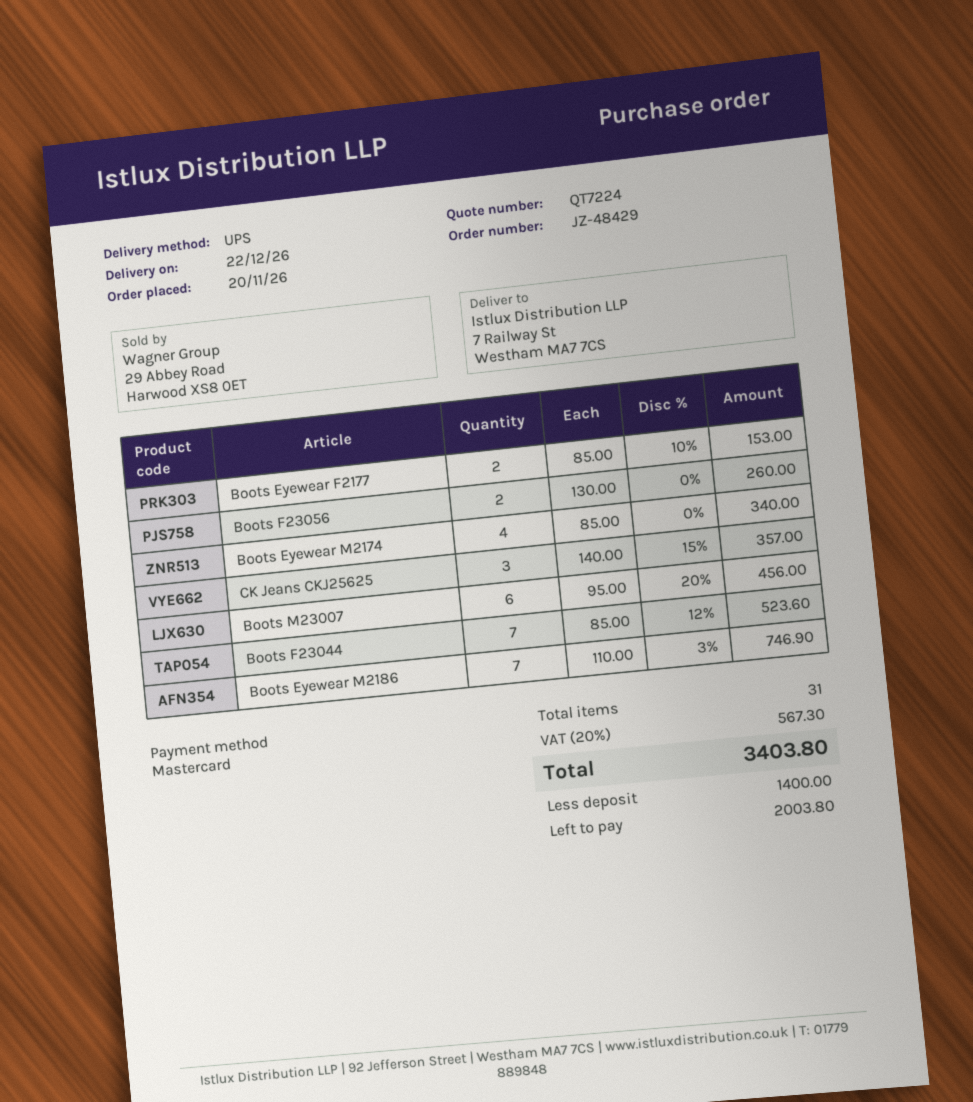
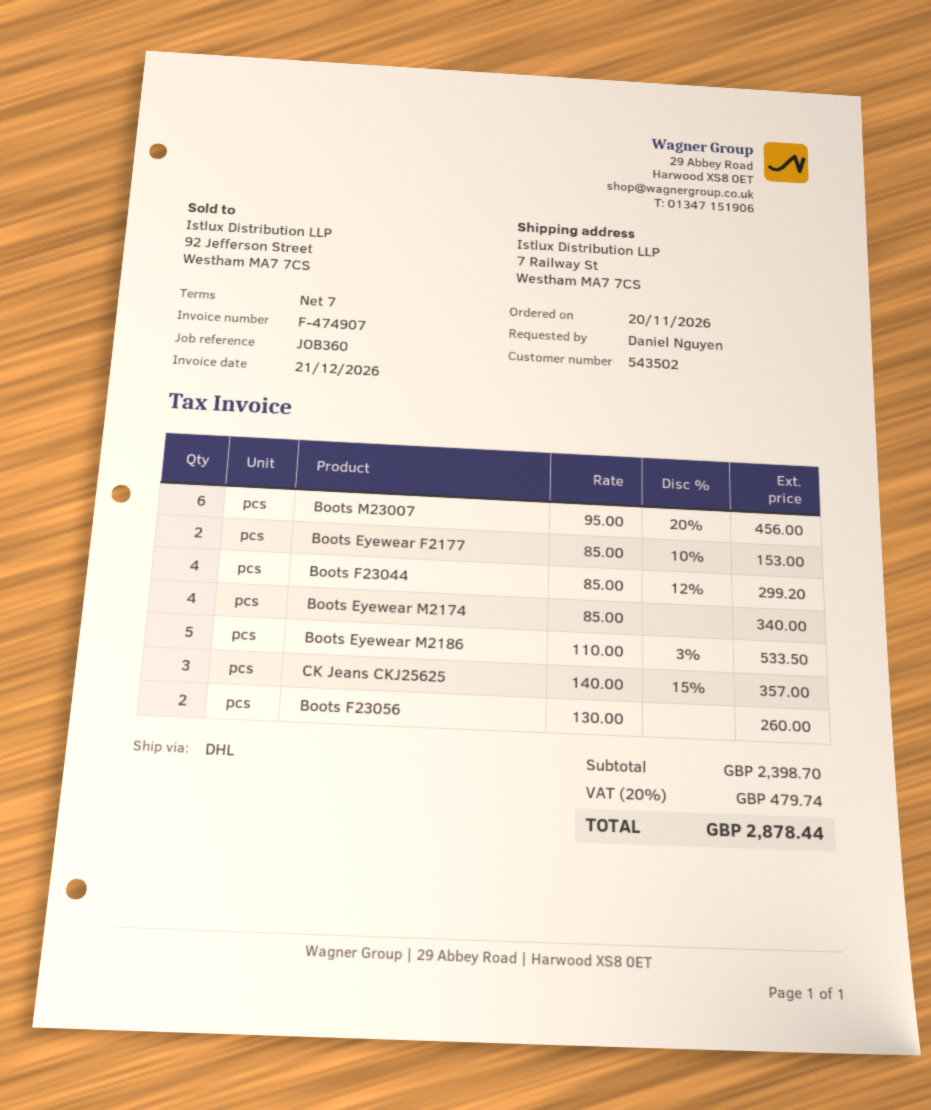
shipping method: UPS -> DHL
Boots F23044: 7 x 85.00 - 12% = 523.60 -> 4 x 85.00 - 12% = 299.20
Boots Eyewear M2186: 7 x 110.00 - 3% = 746.90 -> 5 x 110.00 - 3% = 533.50
tax: 20% = 567.30 -> 20% = 479.74
total: 3403.80 -> 2878.44

